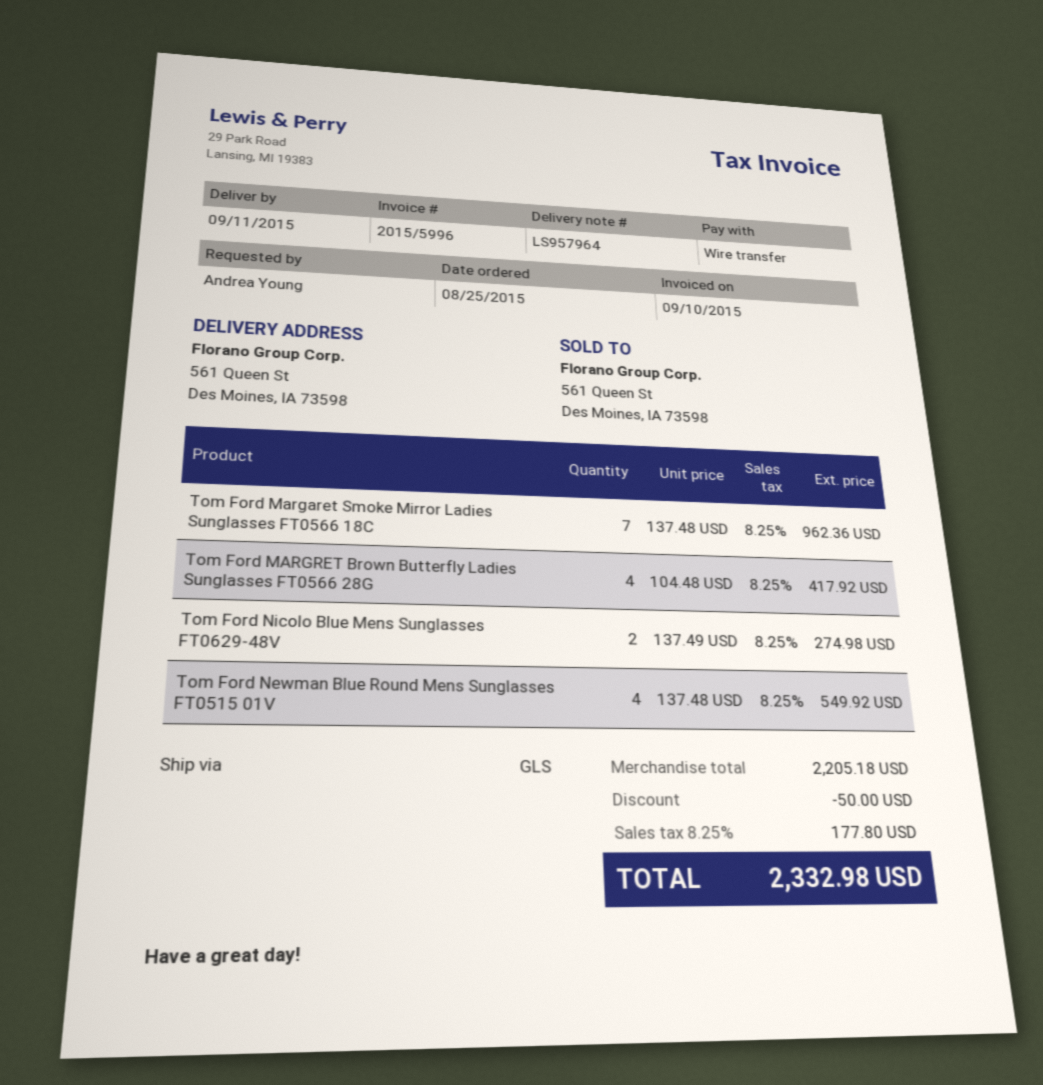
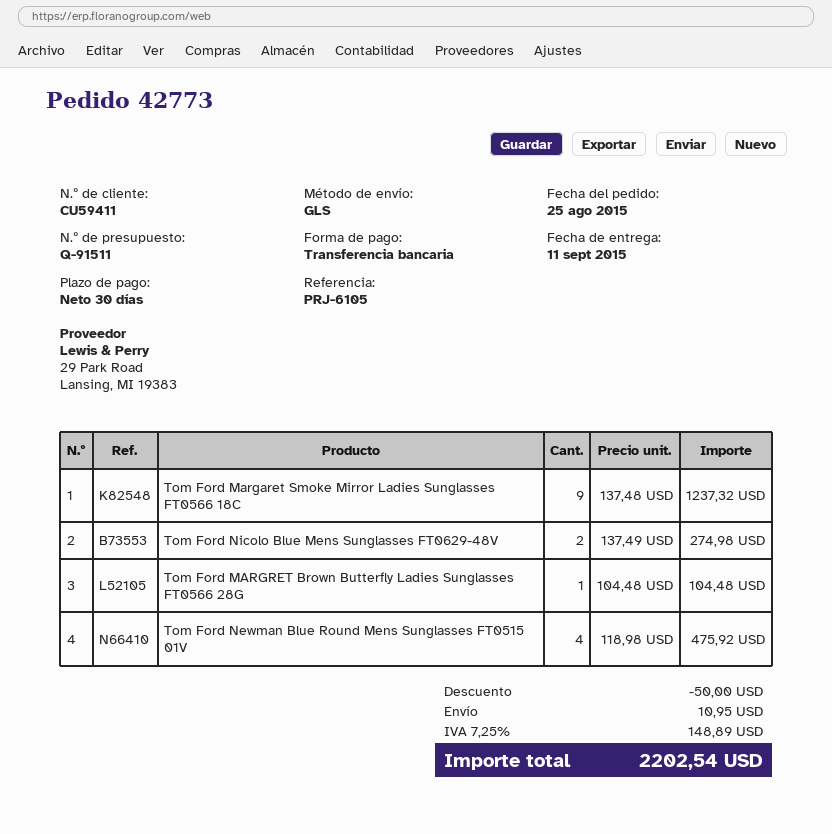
Tom Ford Margaret Smoke Mirror Ladies Sunglasses FT0566 18C: 7 x 137.48 = 962.36 -> 9 x 137.48 = 1237.32
Tom Ford MARGRET Brown Butterfly Ladies Sunglasses FT0566 28G: 4 x 104.48 = 417.92 -> 1 x 104.48 = 104.48
Tom Ford Newman Blue Round Mens Sunglasses FT0515 01V: 4 x 137.48 = 549.92 -> 4 x 118.98 = 475.92
shipping: none -> 10.95
tax: 8.25% = 177.80 -> 7.25% = 148.89
total: 2332.98 -> 2202.54

